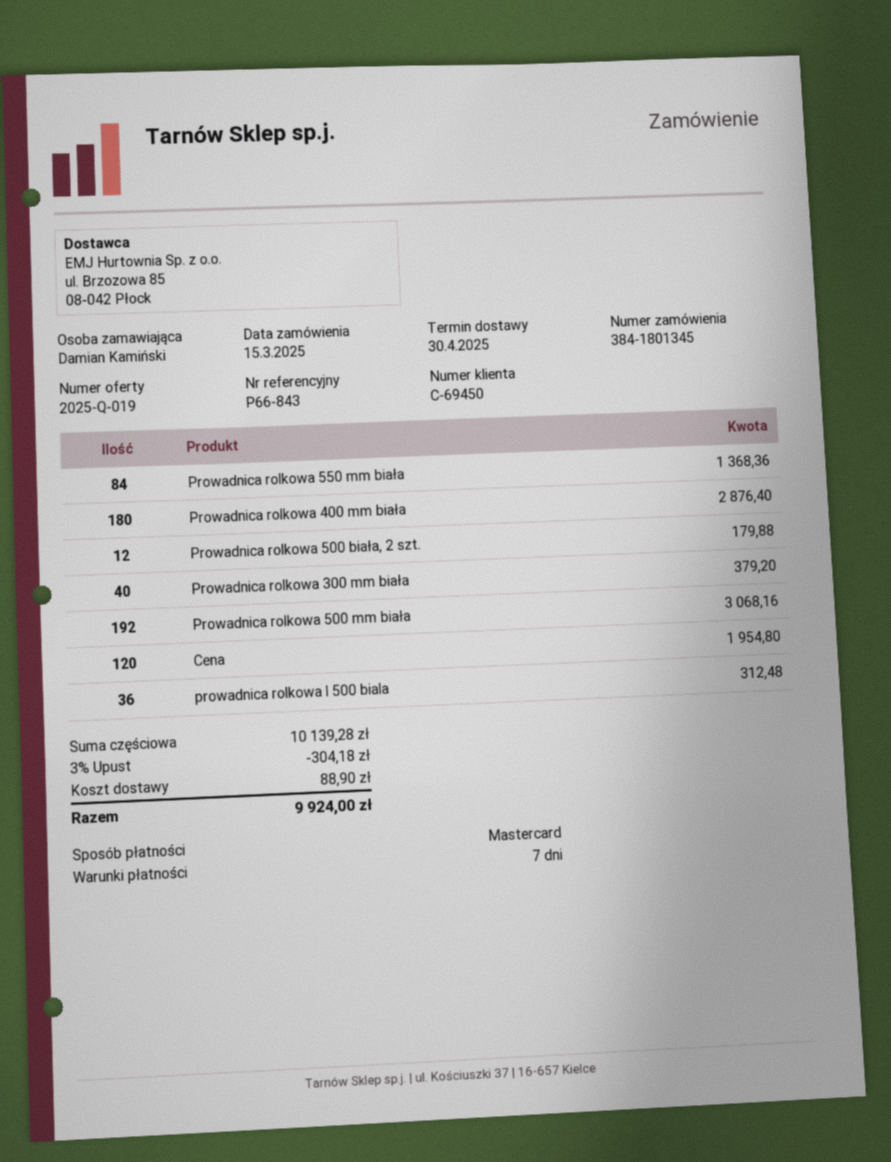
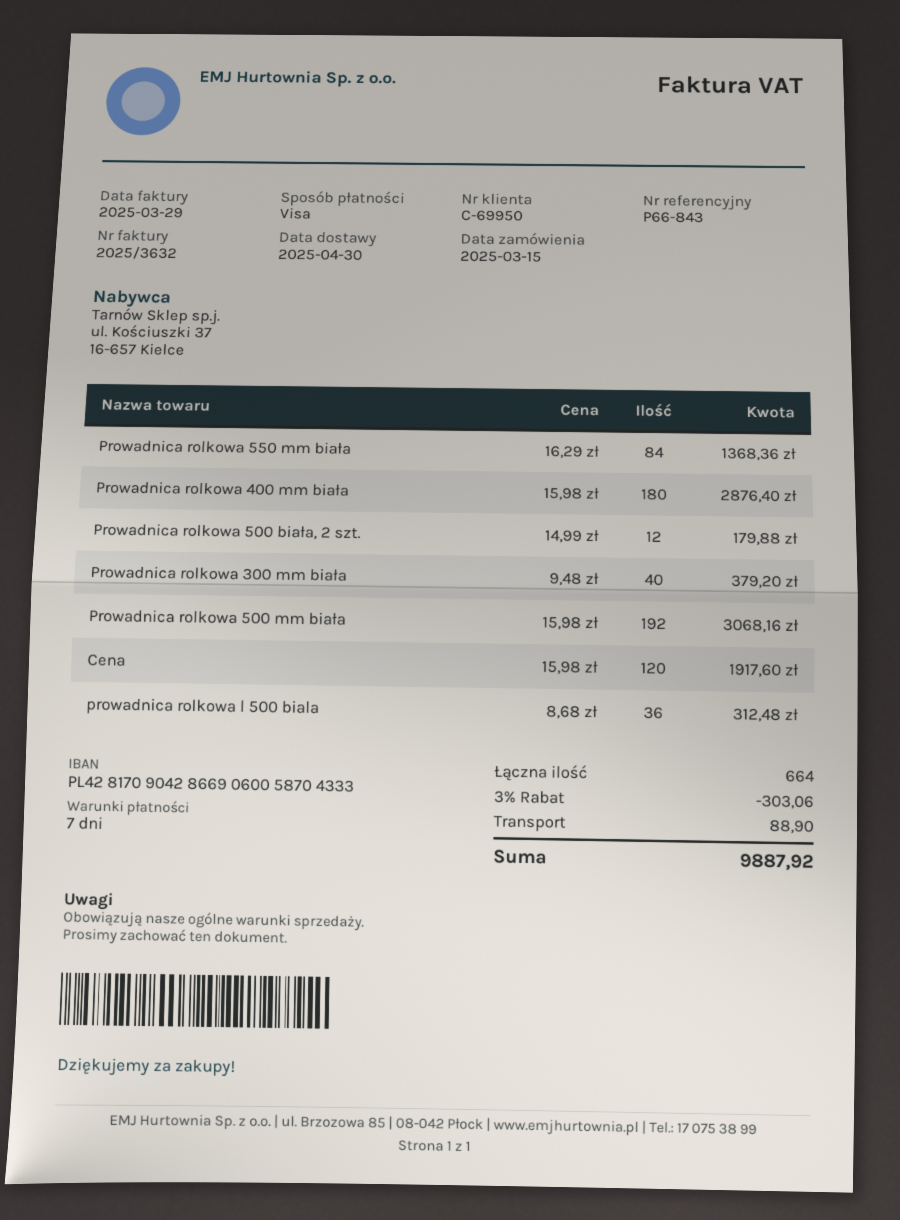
customer number: C-69450 -> C-69950
payment method: Mastercard -> Visa
Cena: 120 for 1954.80 -> 120 for 1917.60
discount: 3% = 304.18 -> 3% = 303.06
total: 9924.00 -> 9887.92

